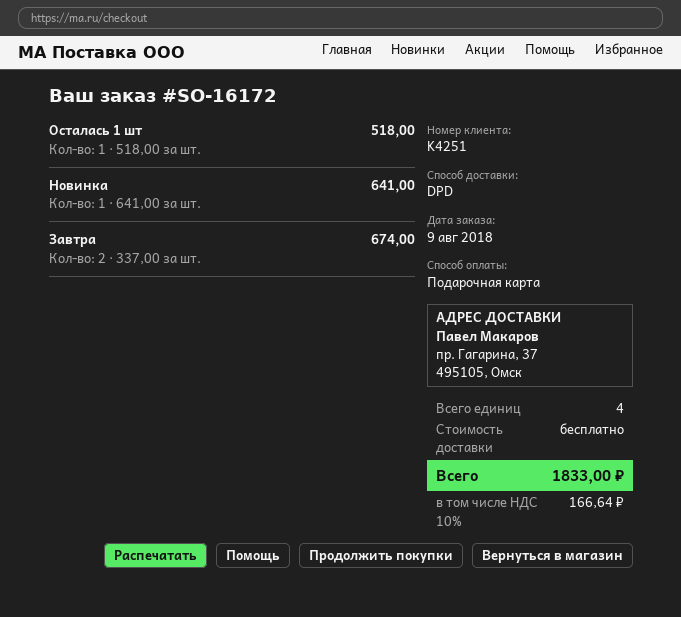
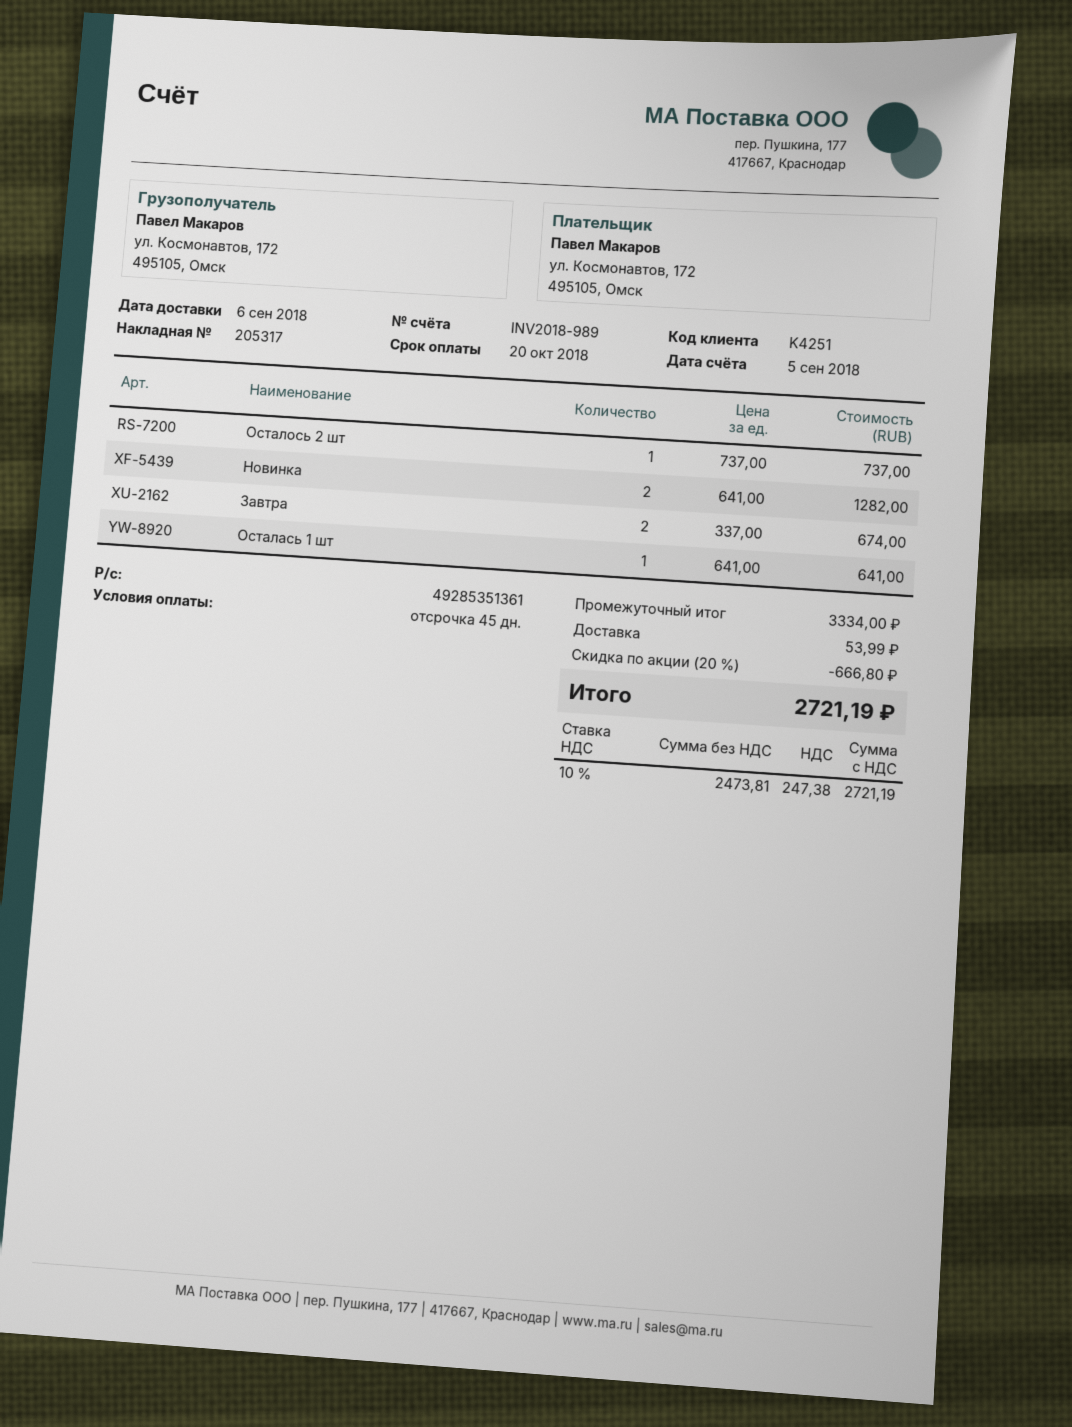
ship to: пр. Гагарина, 37, 495105, Омск -> ул. Космонавтов, 172, 495105, Омск
Осталась 1 шт: 1 x 518.00 = 518.00 -> 1 x 641.00 = 641.00
Новинка: 1 x 641.00 = 641.00 -> 2 x 641.00 = 1282.00
Осталось 2 шт: none -> 1 x 737.00 = 737.00
discount: none -> 20% = 666.80
shipping: 0.00 -> 53.99
tax: 10% = 166.64 -> 10% = 247.38
total: 1833.00 -> 2721.19

